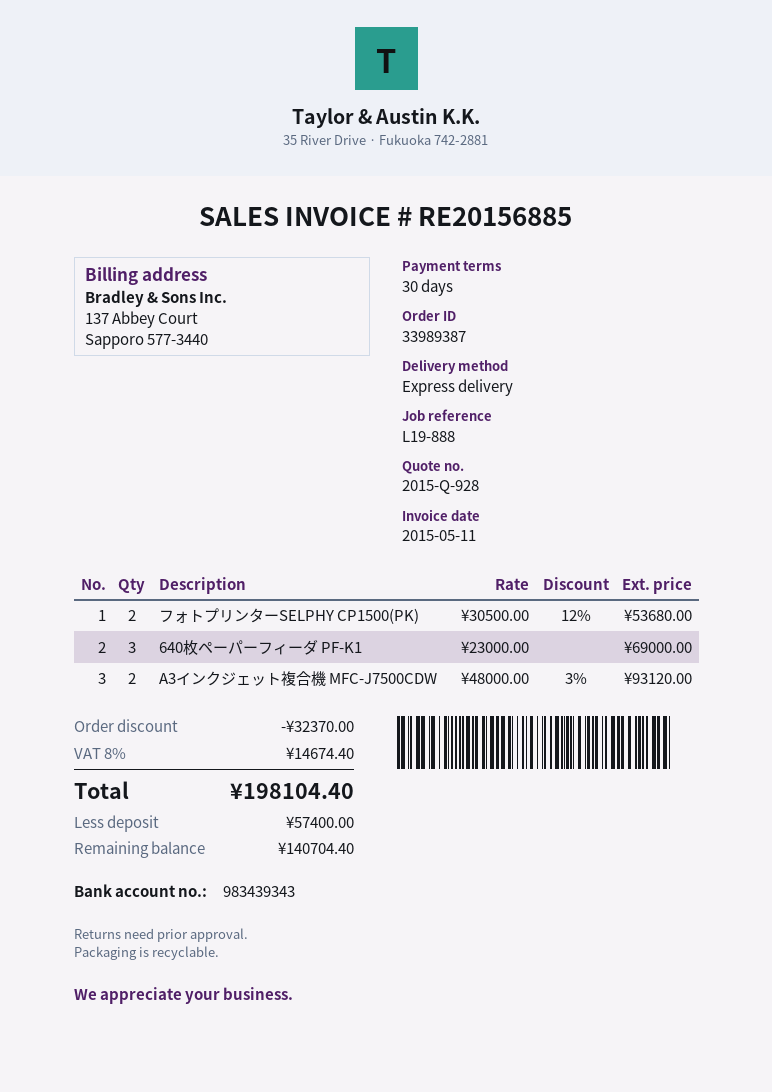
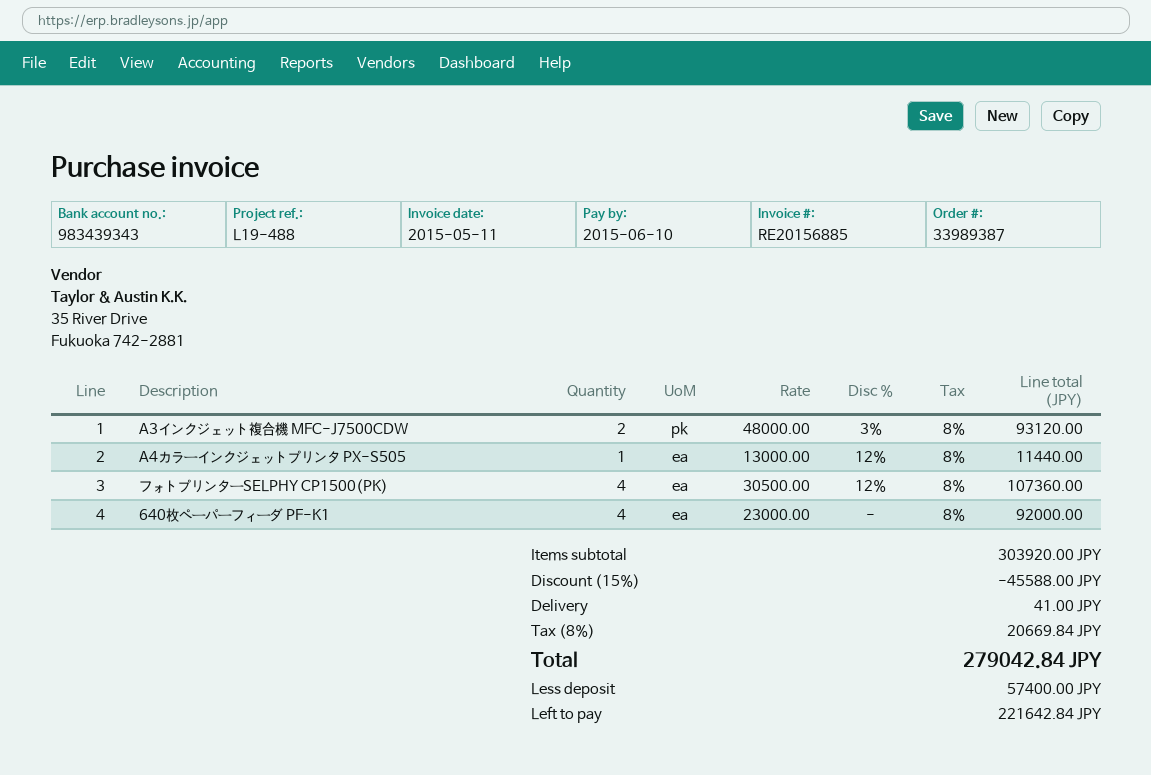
reference: L19-888 -> L19-488
フォトプリンターSELPHY CP1500(PK): 2 x 30500.00 - 12% = 53680.00 -> 4 x 30500.00 - 12% = 107360.00
640枚ペーパーフィーダ PF-K1: 3 x 23000.00 = 69000.00 -> 4 x 23000.00 = 92000.00
A4カラーインクジェットプリンタ PX-S505: none -> 1 x 13000.00 - 12% = 11440.00
discount: 32370.00 -> 45588.00
shipping: none -> 41.00
tax: 8% = 14674.40 -> 8% = 20669.84
total: 198104.40 -> 279042.84
balance: 140704.40 -> 221642.84

